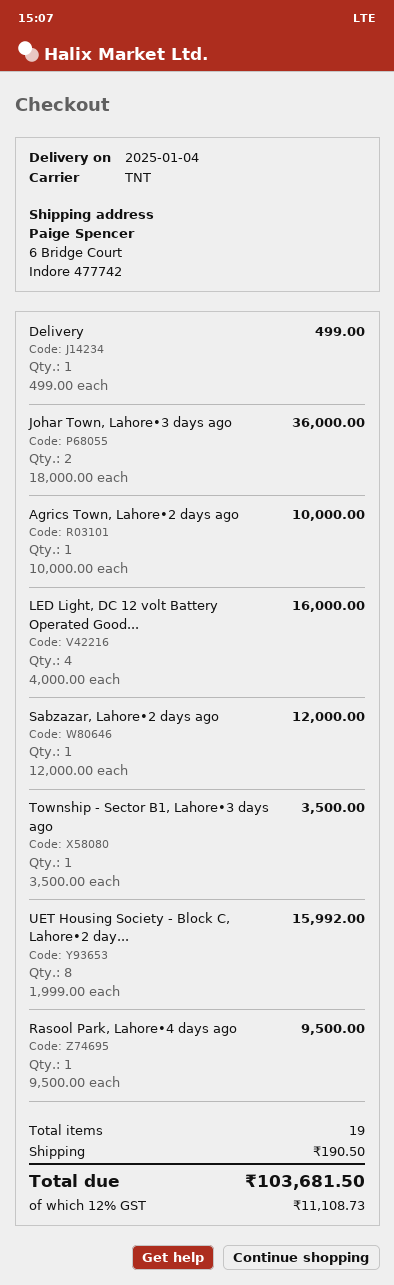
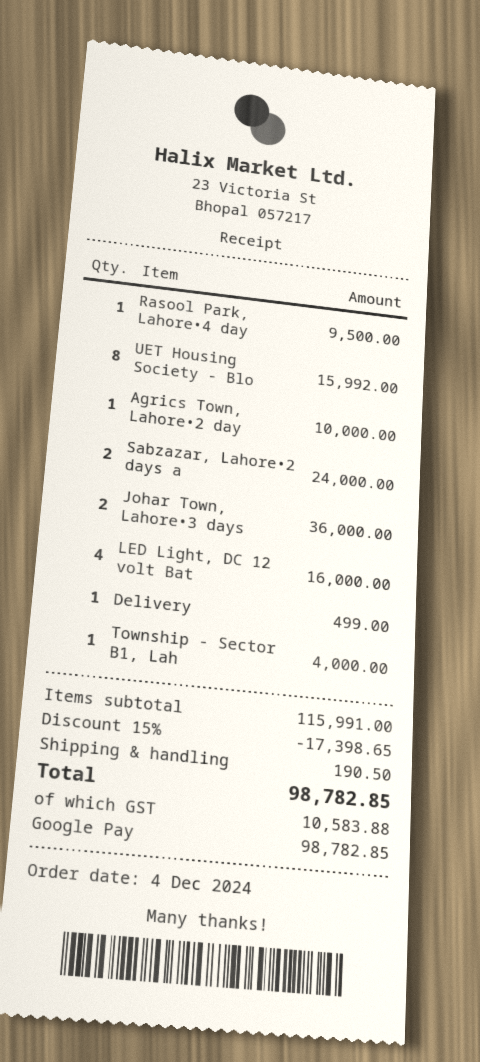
Sabzazar, Lahore•2 days ago: 1 for 12000.00 -> 2 for 24000.00
Township - Sector B1, Lahore•3 days ago: 1 for 3500.00 -> 1 for 4000.00
discount: none -> 15% = 17398.65
tax: 11108.73 -> 10583.88
total: 103681.50 -> 98782.85

